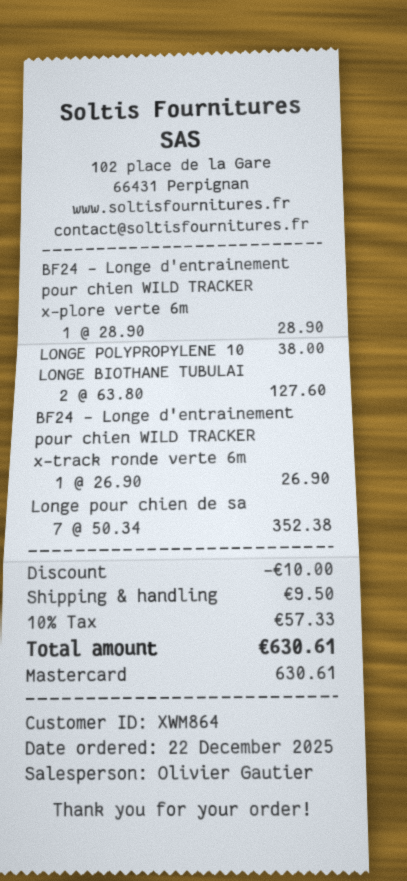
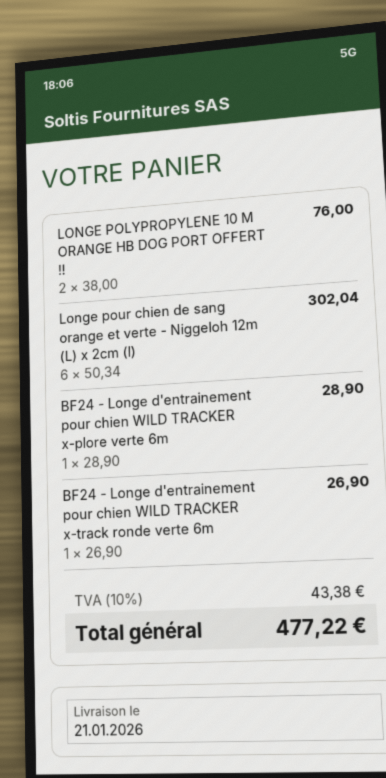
LONGE POLYPROPYLENE 10: 1 x 38.00 = 38.00 -> 2 x 38.00 = 76.00
LONGE BIOTHANE TUBULAI: 2 x 63.80 = 127.60 -> none
Longe pour chien de sa: 7 x 50.34 = 352.38 -> 6 x 50.34 = 302.04
discount: 10.00 -> none
shipping: 9.50 -> none
tax: 10% = 57.33 -> 10% = 43.38
total: 630.61 -> 477.22

